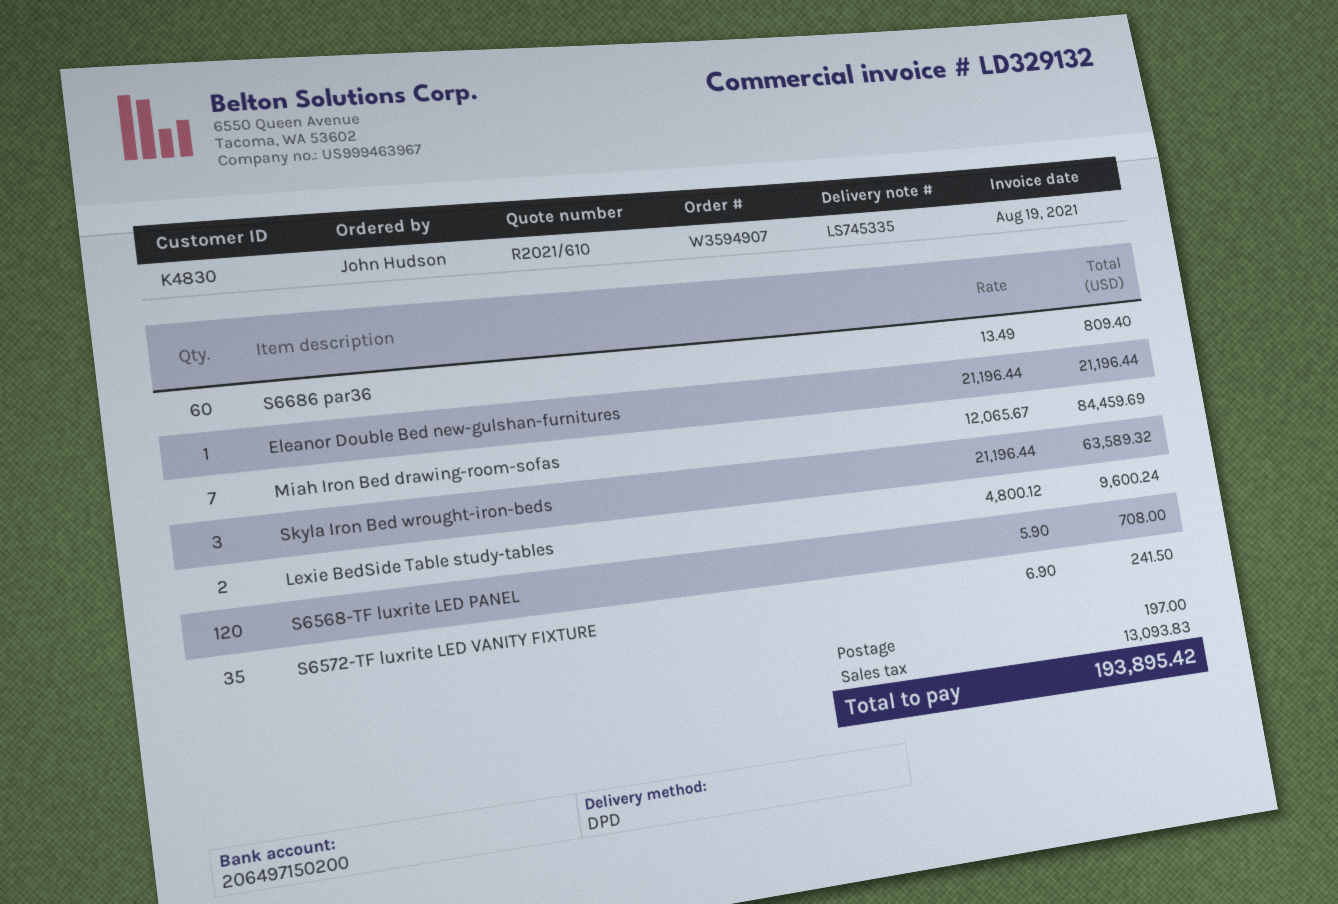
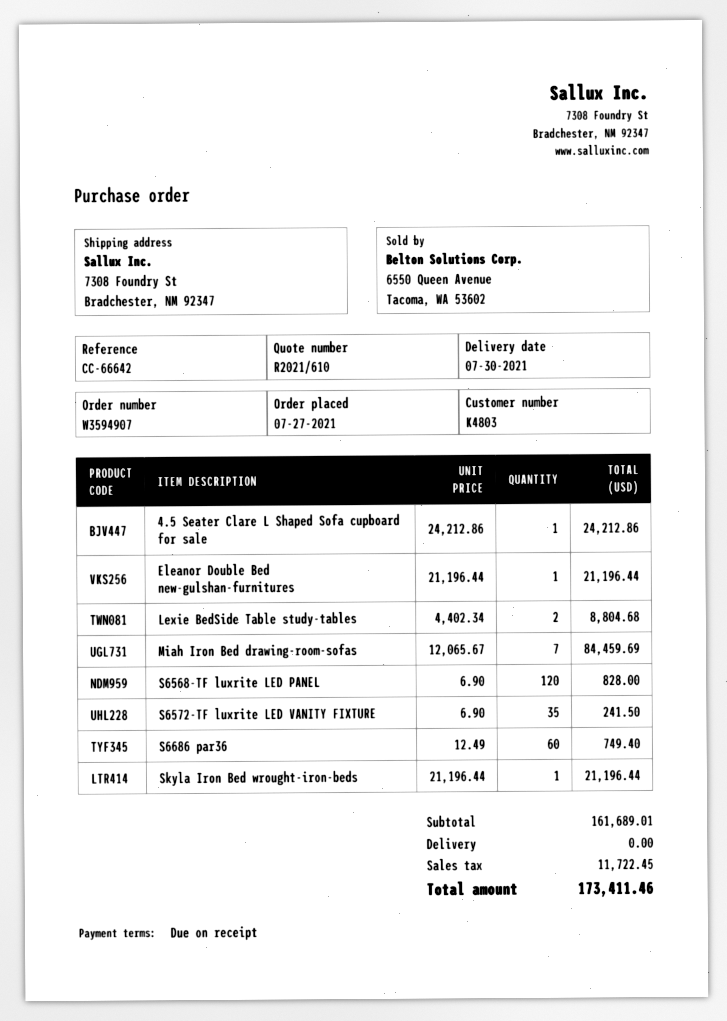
customer number: K4830 -> K4803
S6686 par36: 60 x 13.49 = 809.40 -> 60 x 12.49 = 749.40
Skyla Iron Bed wrought-iron-beds: 3 x 21196.44 = 63589.32 -> 1 x 21196.44 = 21196.44
Lexie BedSide Table study-tables: 2 x 4800.12 = 9600.24 -> 2 x 4402.34 = 8804.68
S6568-TF luxrite LED PANEL: 120 x 5.90 = 708.00 -> 120 x 6.90 = 828.00
4.5 Seater Clare L Shaped Sofa cupboard for sale: none -> 1 x 24212.86 = 24212.86
shipping: 197.00 -> 0.00
tax: 13093.83 -> 11722.45
total: 193895.42 -> 173411.46

